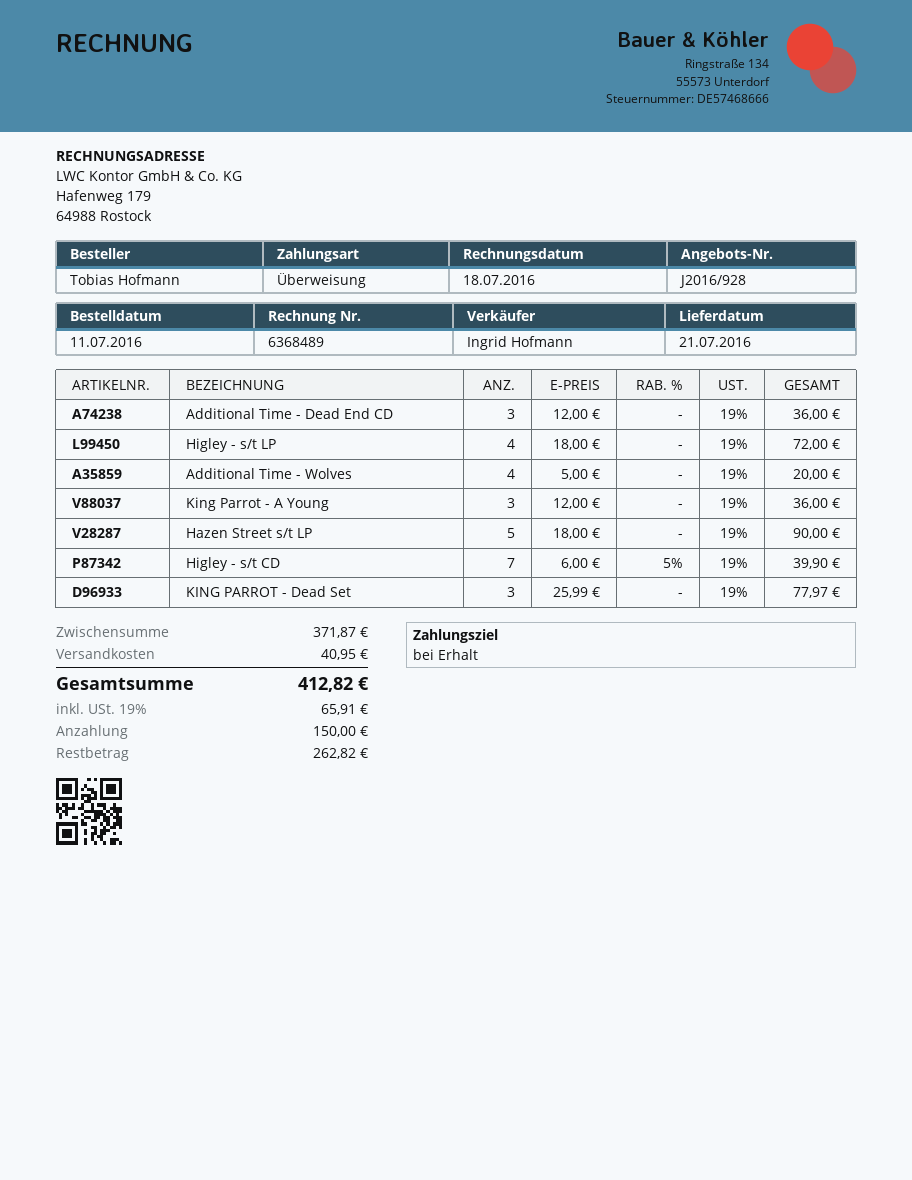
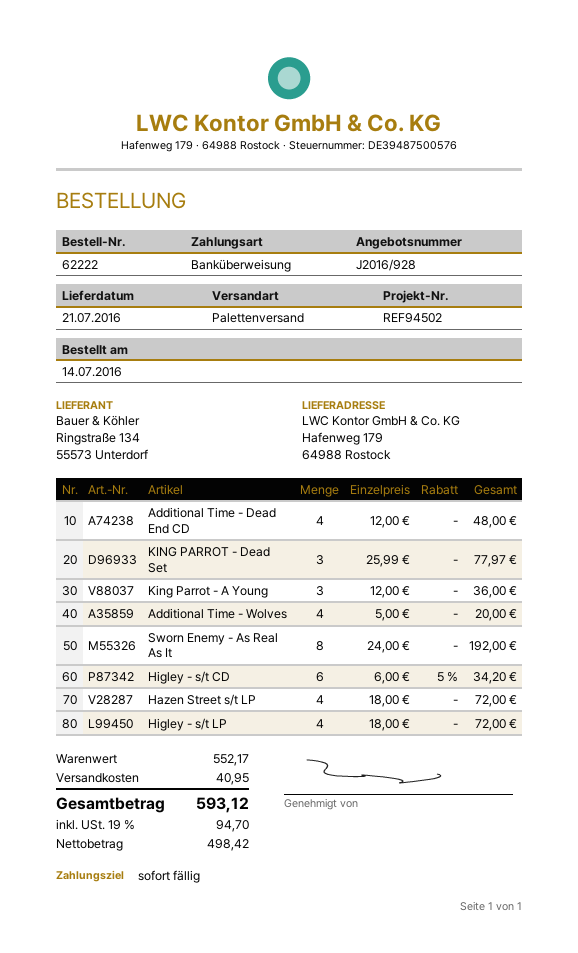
order date: 2016-07-11 -> 2016-07-14
Additional Time - Dead End CD: 3 x 12.00 = 36.00 -> 4 x 12.00 = 48.00
Hazen Street s/t LP: 5 x 18.00 = 90.00 -> 4 x 18.00 = 72.00
Higley - s/t CD: 7 x 6.00 - 5% = 39.90 -> 6 x 6.00 - 5% = 34.20
Sworn Enemy - As Real As It: none -> 8 x 24.00 = 192.00
subtotal: 371.87 -> 552.17
tax: 19% = 65.91 -> 19% = 94.70
total: 412.82 -> 593.12

